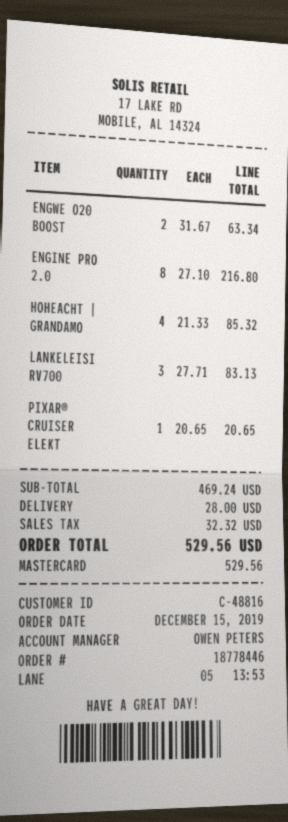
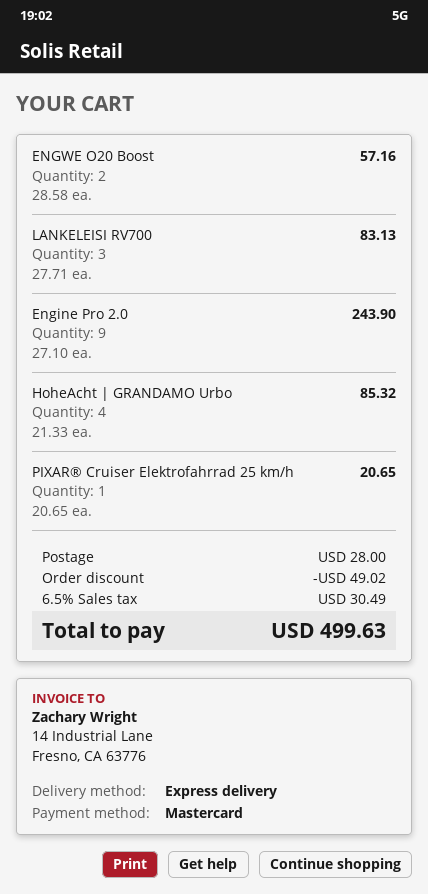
ENGWE O20 BOOST: 2 x 31.67 = 63.34 -> 2 x 28.58 = 57.16
ENGINE PRO 2.0: 8 x 27.10 = 216.80 -> 9 x 27.10 = 243.90
discount: none -> 49.02
tax: 32.32 -> 30.49
total: 529.56 -> 499.63

